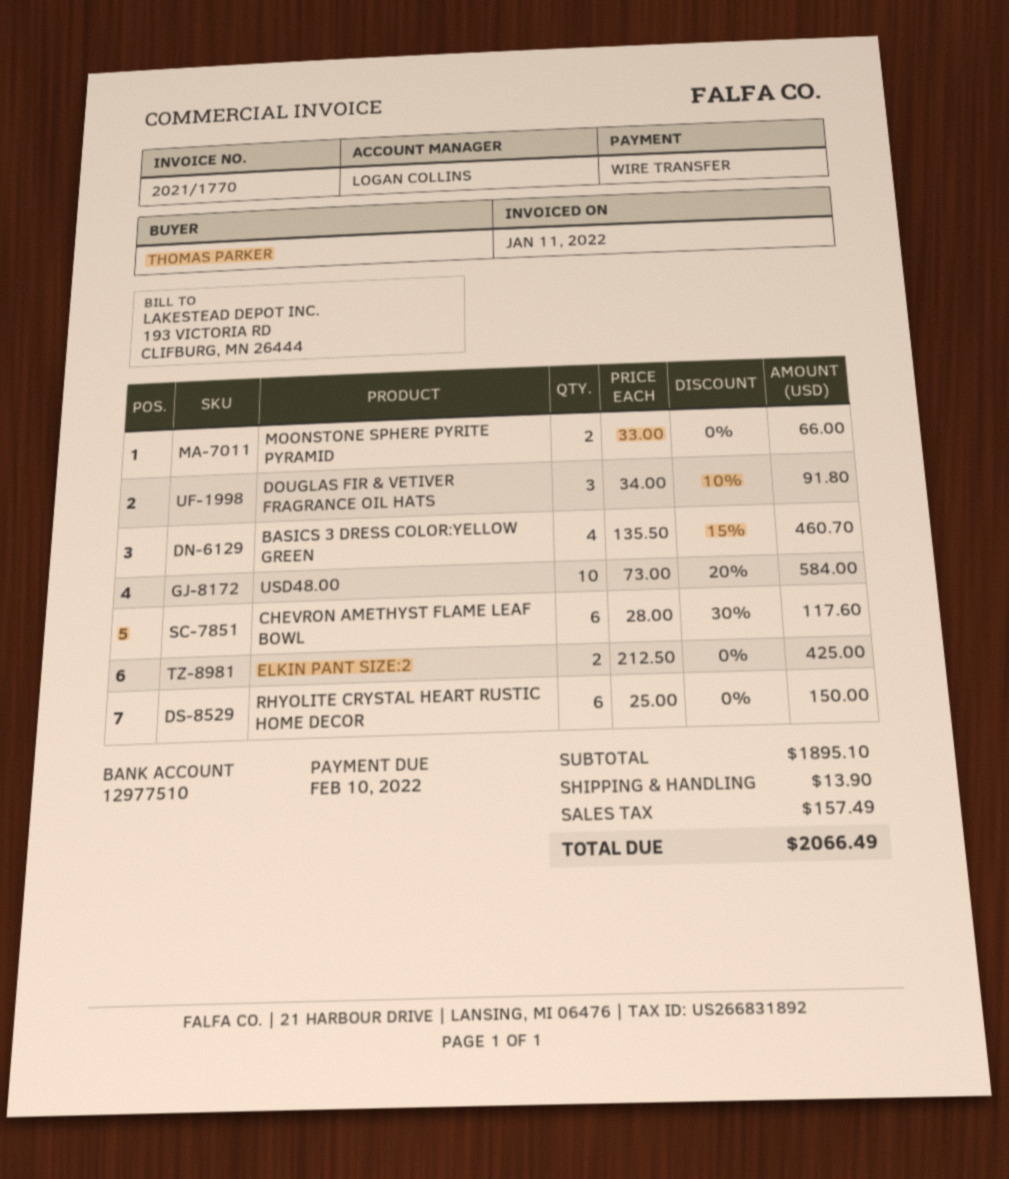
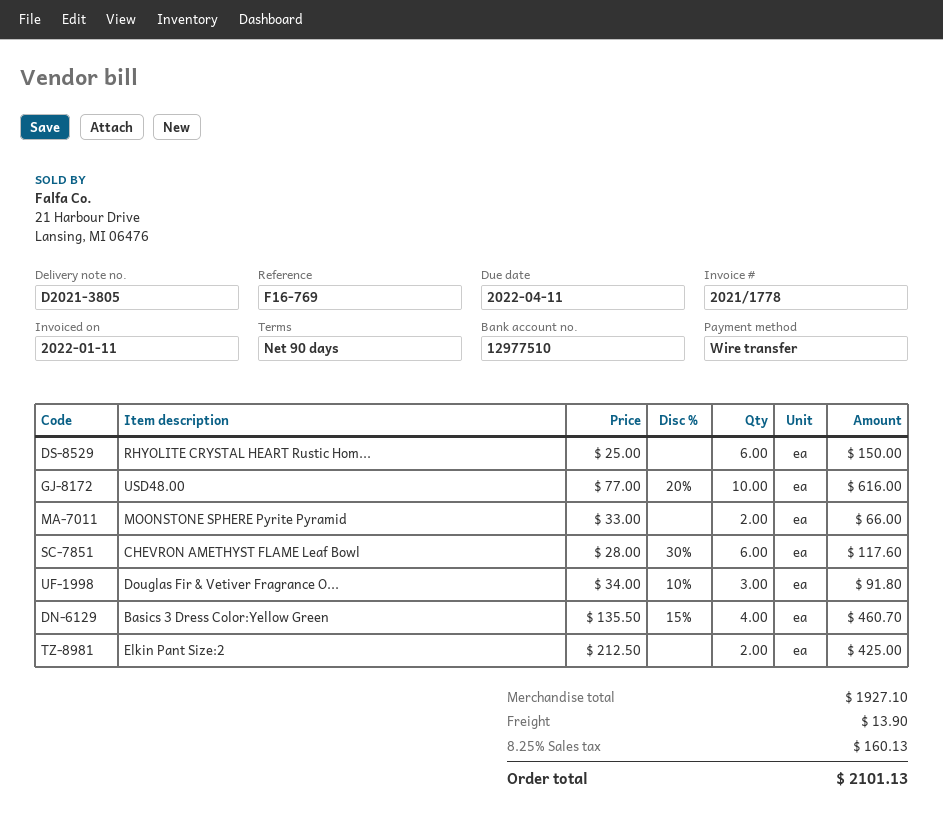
invoice number: 2021/1770 -> 2021/1778
due date: 2022-02-10 -> 2022-04-11
USD48.00: 10 x 73.00 - 20% = 584.00 -> 10 x 77.00 - 20% = 616.00
subtotal: 1895.10 -> 1927.10
tax: 157.49 -> 160.13
total: 2066.49 -> 2101.13

